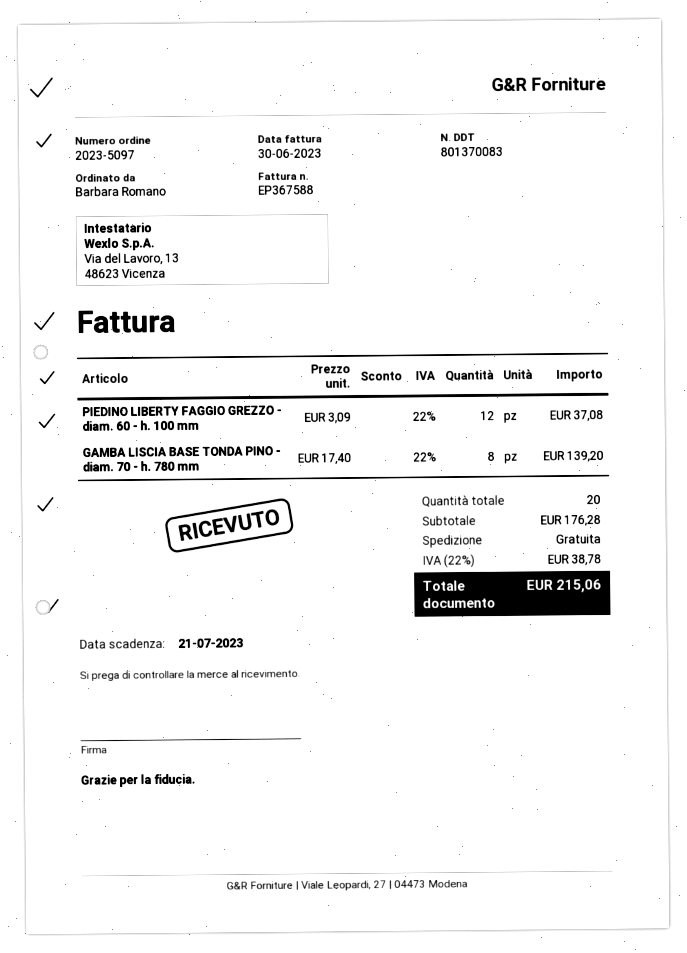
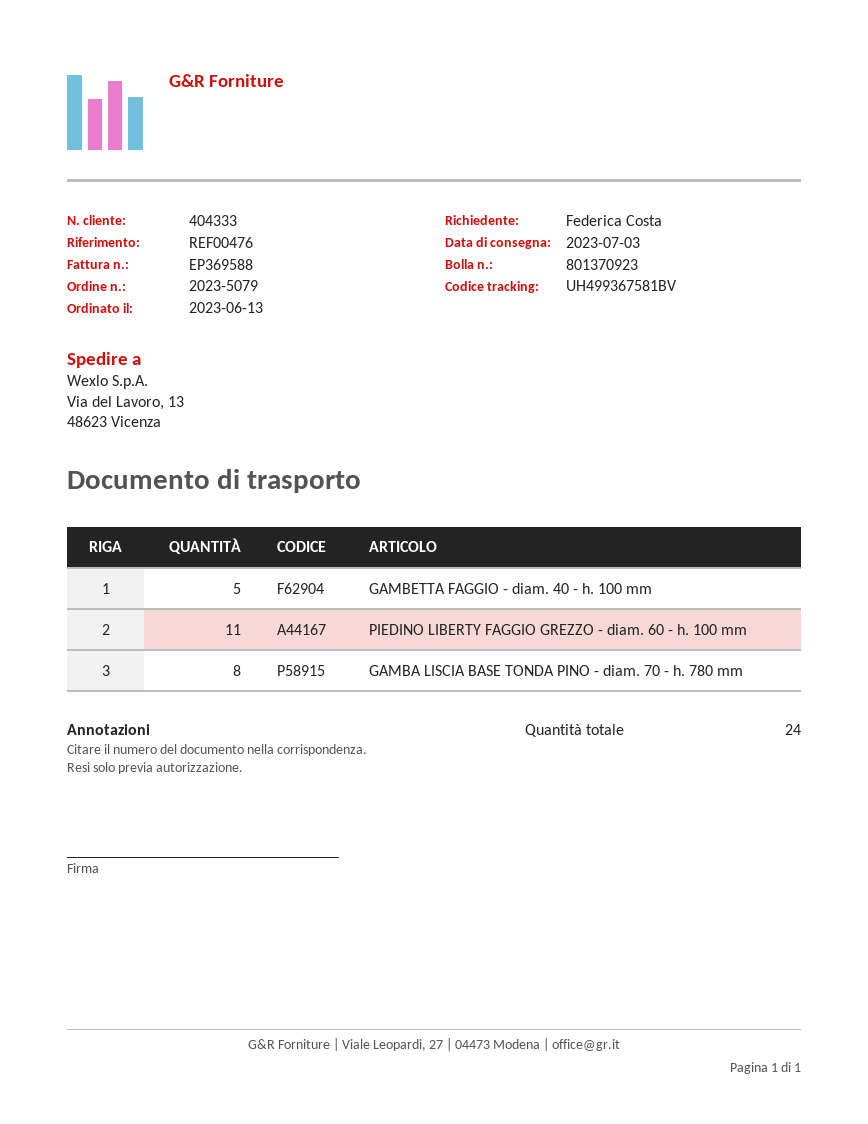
order number: 2023-5097 -> 2023-5079
delivery note number: 801370083 -> 801370923
invoice number: EP367588 -> EP369588
ordered by: Barbara Romano -> Federica Costa
PIEDINO LIBERTY FAGGIO GREZZO - diam. 60 - h. 100 mm: 12 -> 11
GAMBETTA FAGGIO - diam. 40 - h. 100 mm: none -> 5
total quantity: 20 -> 24

